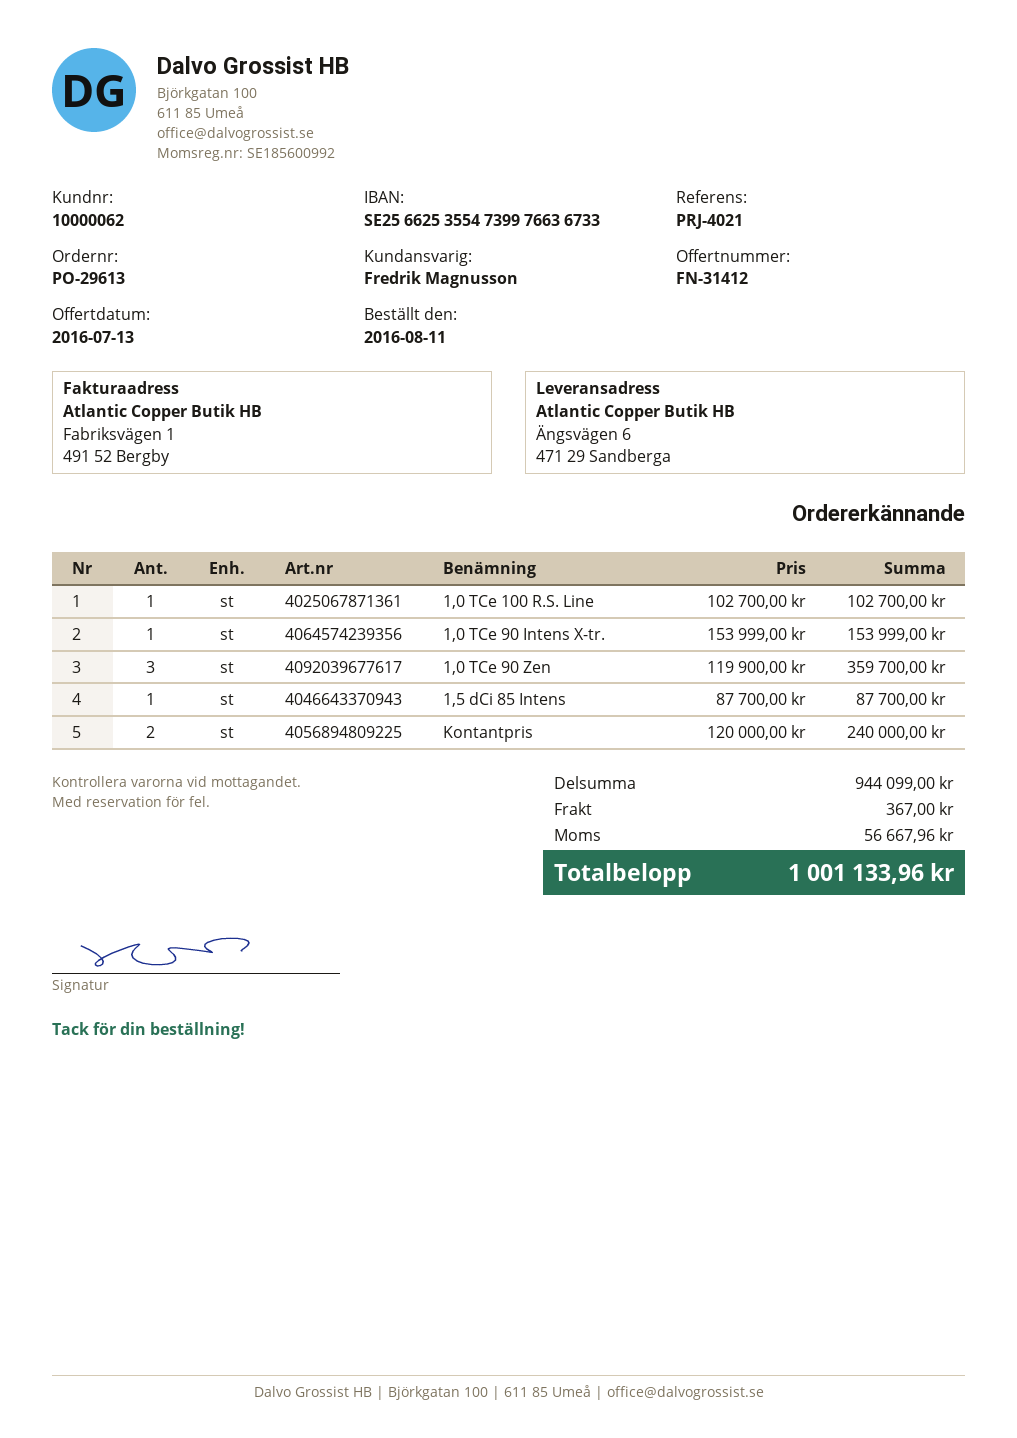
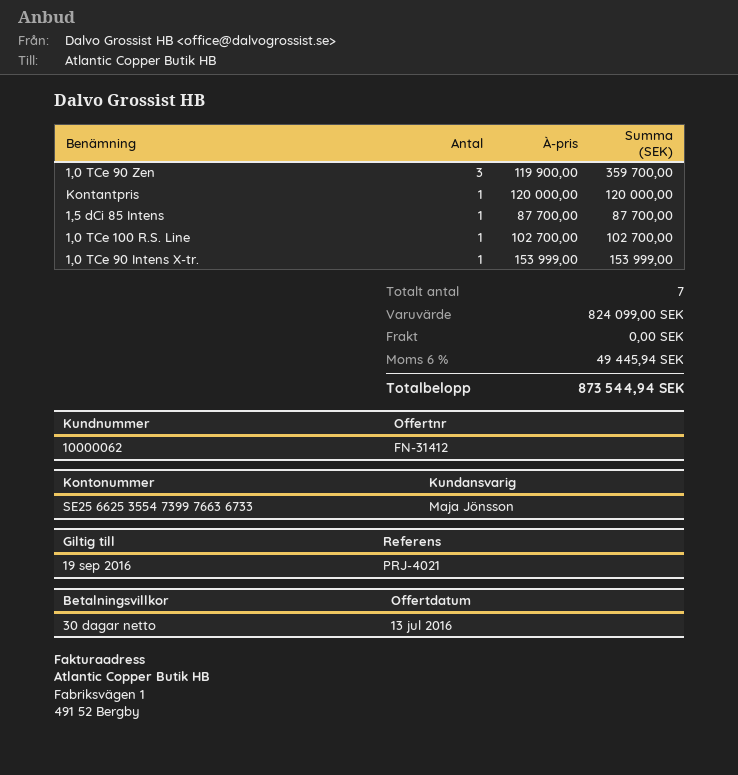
sales rep: Fredrik Magnusson -> Maja Jönsson
Kontantpris: 2 x 120000.00 = 240000.00 -> 1 x 120000.00 = 120000.00
subtotal: 944099.00 -> 824099.00
shipping: 367.00 -> 0.00
tax: 56667.96 -> 49445.94
total: 1001133.96 -> 873544.94

